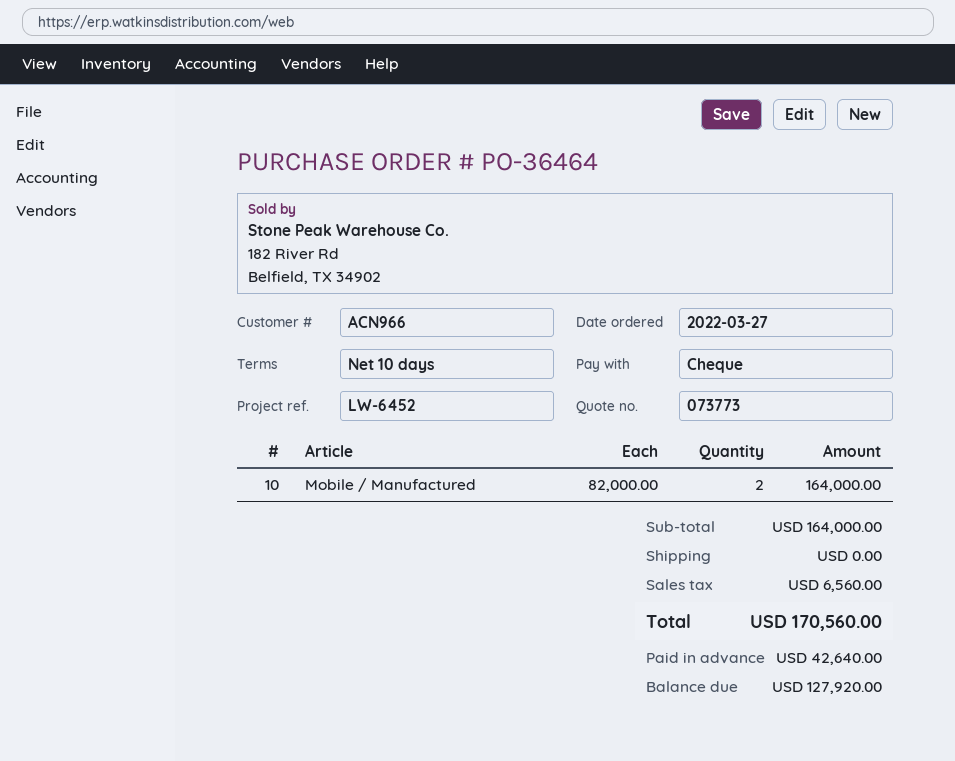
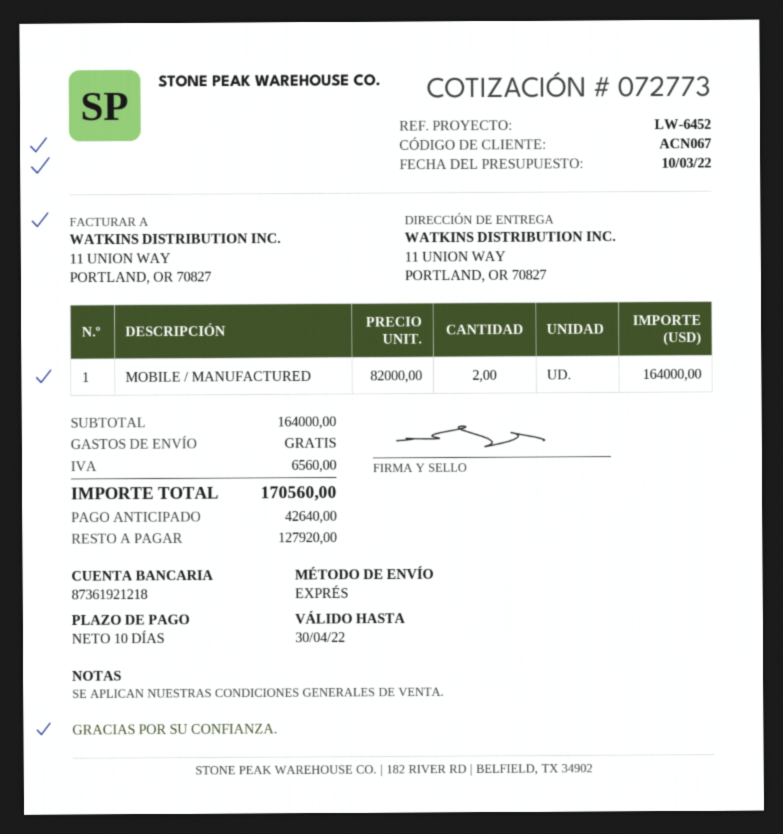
quote number: 073773 -> 072773
customer number: ACN966 -> ACN067

